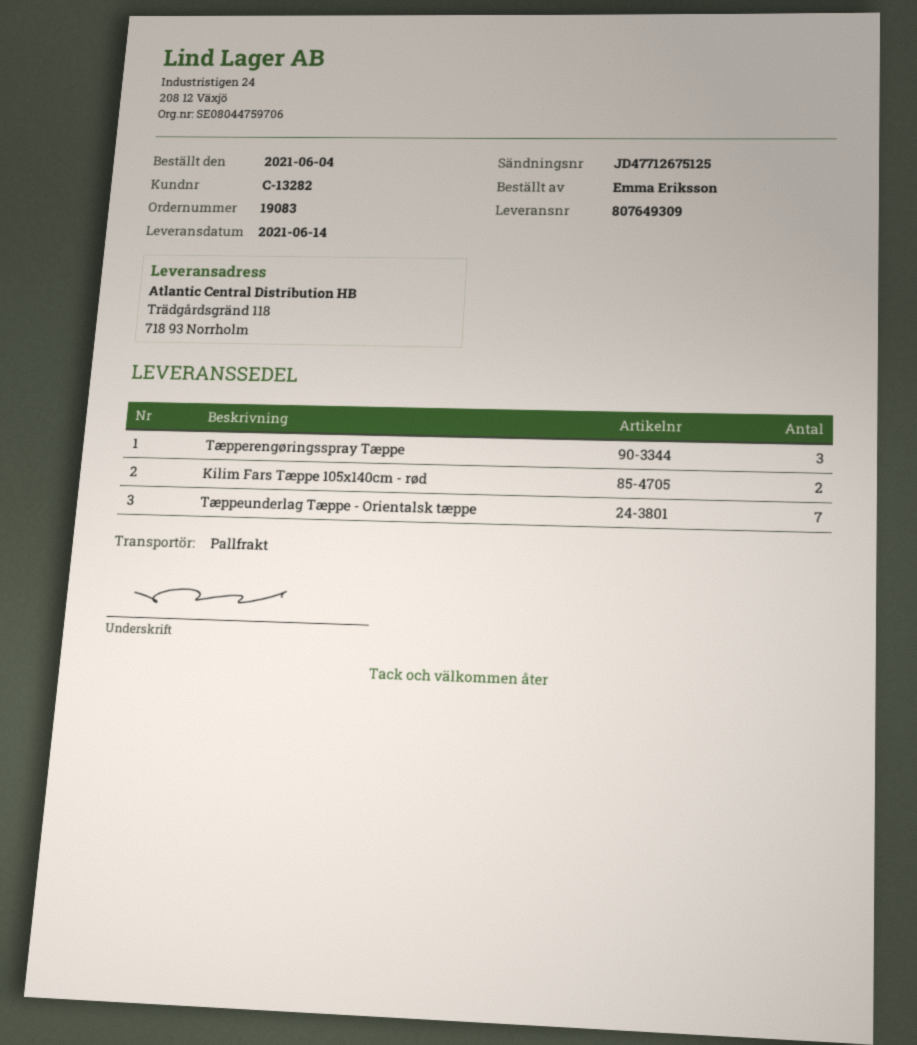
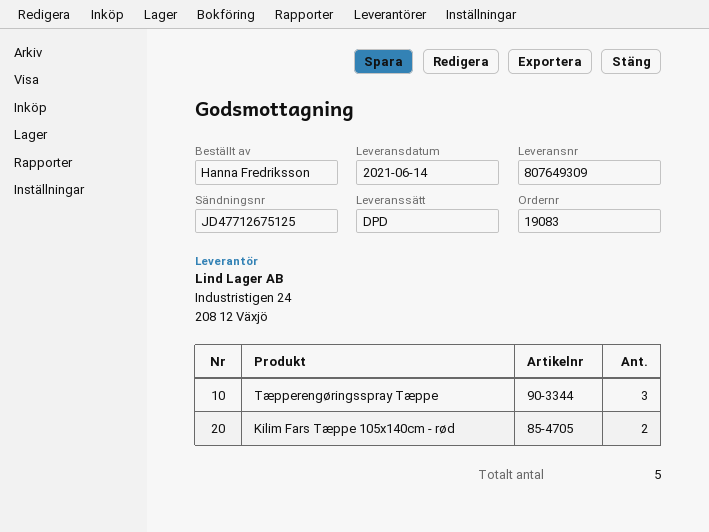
ordered by: Emma Eriksson -> Hanna Fredriksson
shipping method: pallet freight -> DPD
Tæppeunderlag Tæppe - Orientalsk tæppe: 7 -> none

